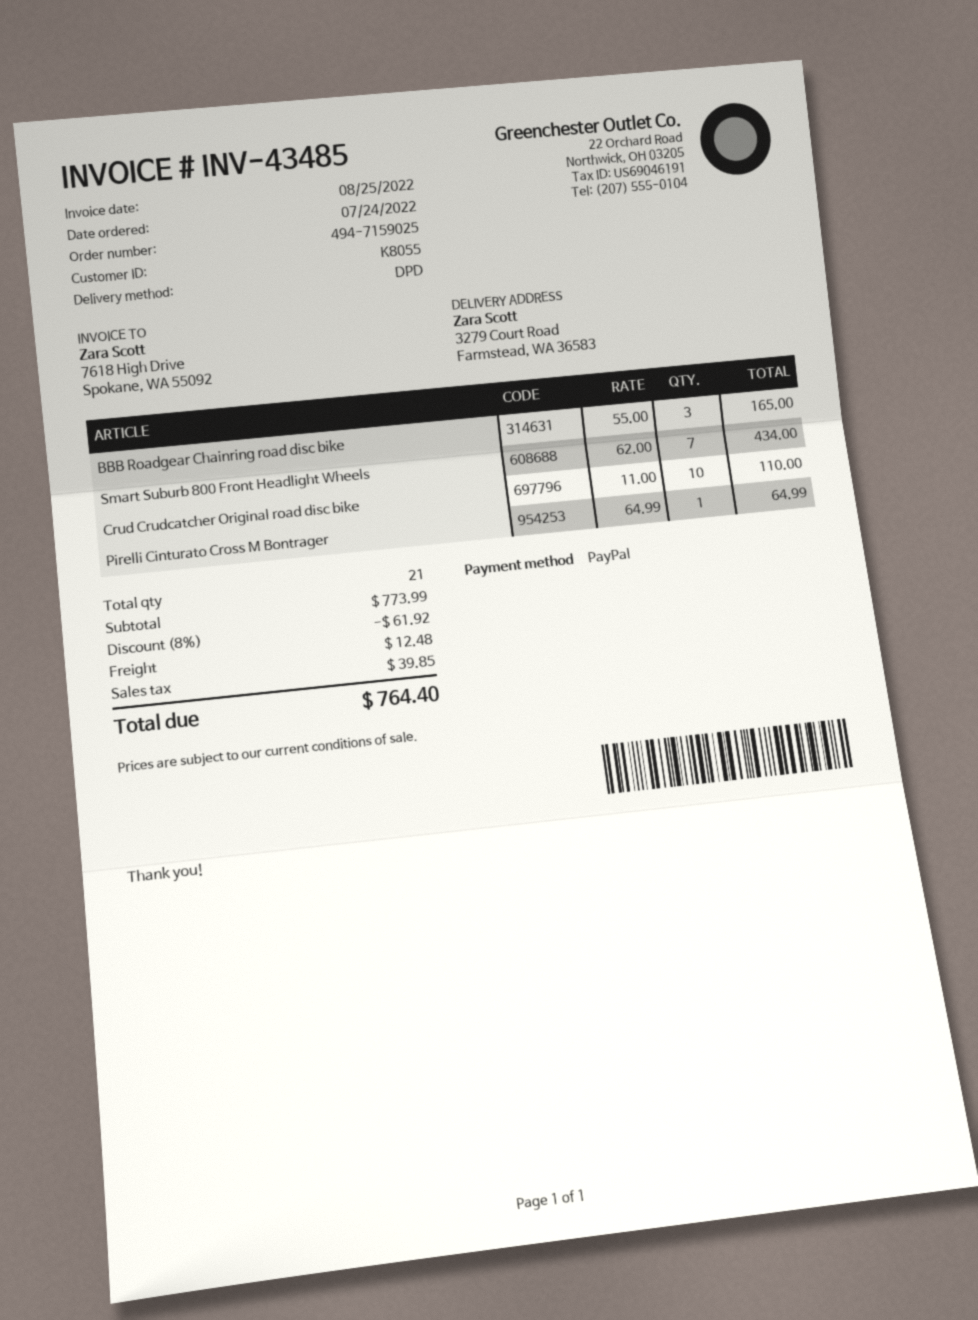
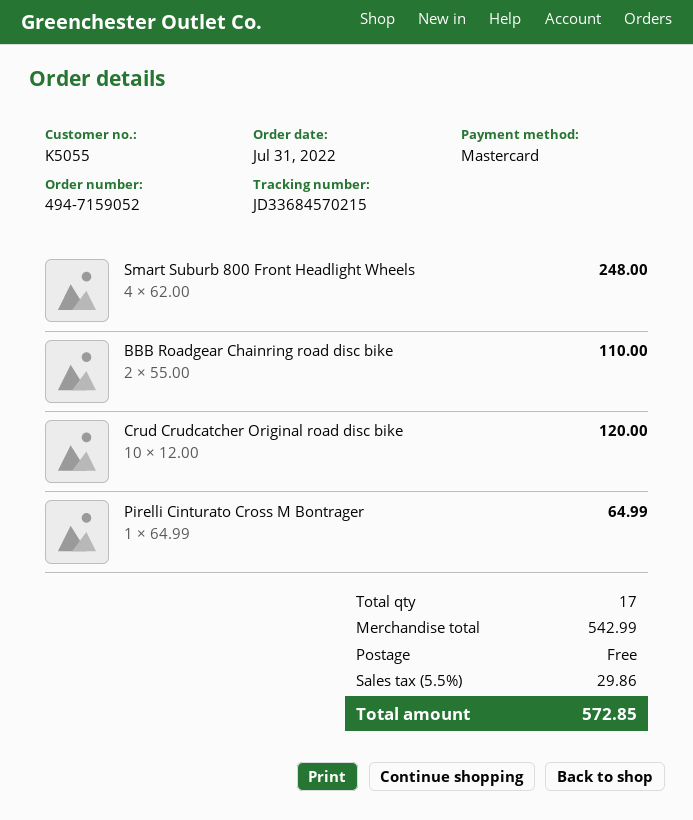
order number: 494-7159025 -> 494-7159052
order date: 2022-07-24 -> 2022-07-31
customer number: K8055 -> K5055
payment method: PayPal -> Mastercard
BBB Roadgear Chainring road disc bike: 3 x 55.00 = 165.00 -> 2 x 55.00 = 110.00
Smart Suburb 800 Front Headlight Wheels: 7 x 62.00 = 434.00 -> 4 x 62.00 = 248.00
Crud Crudcatcher Original road disc bike: 10 x 11.00 = 110.00 -> 10 x 12.00 = 120.00
total quantity: 21 -> 17
subtotal: 773.99 -> 542.99
discount: 8% = 61.92 -> none
shipping: 12.48 -> 0.00
tax: 39.85 -> 29.86
total: 764.40 -> 572.85

